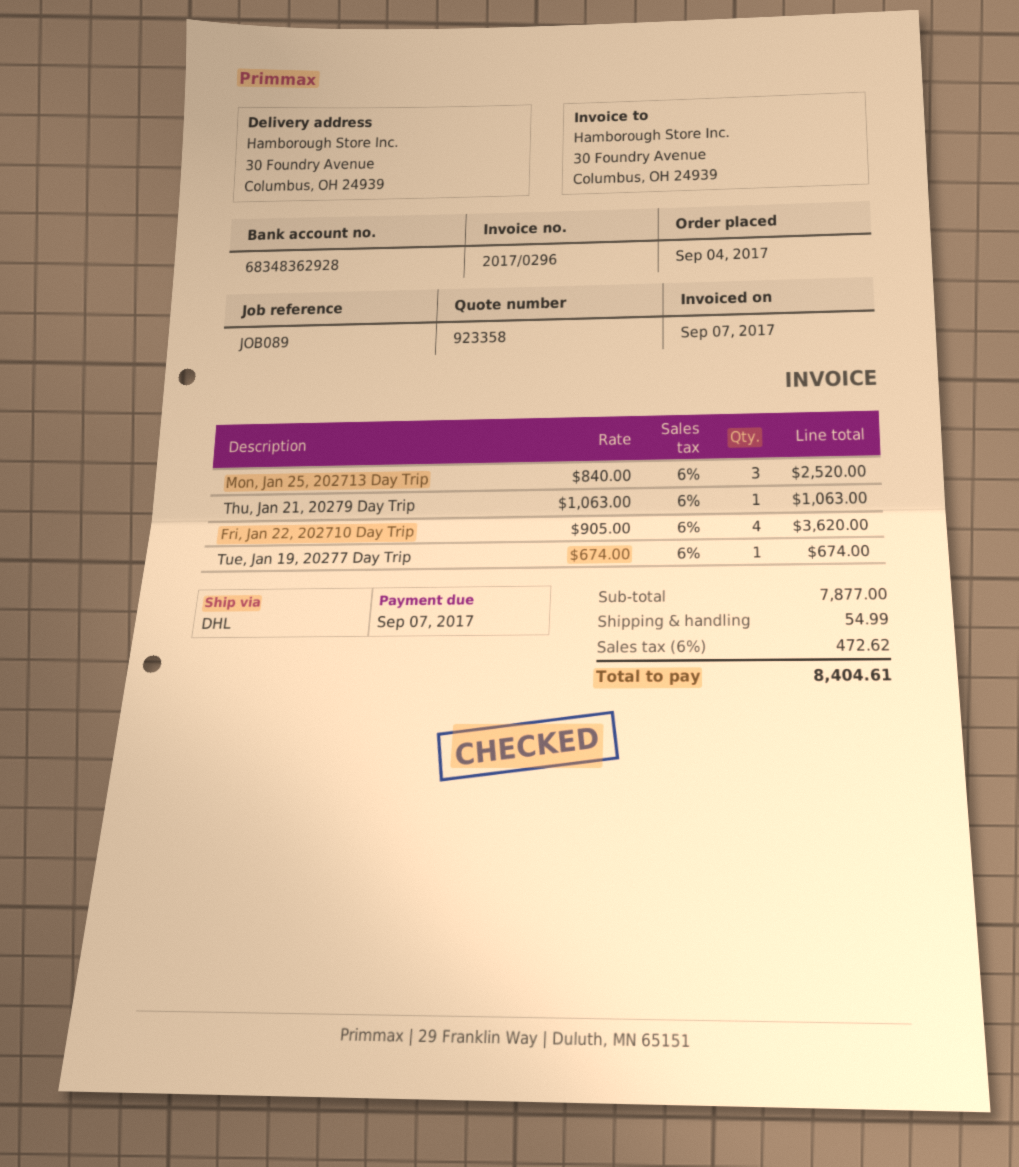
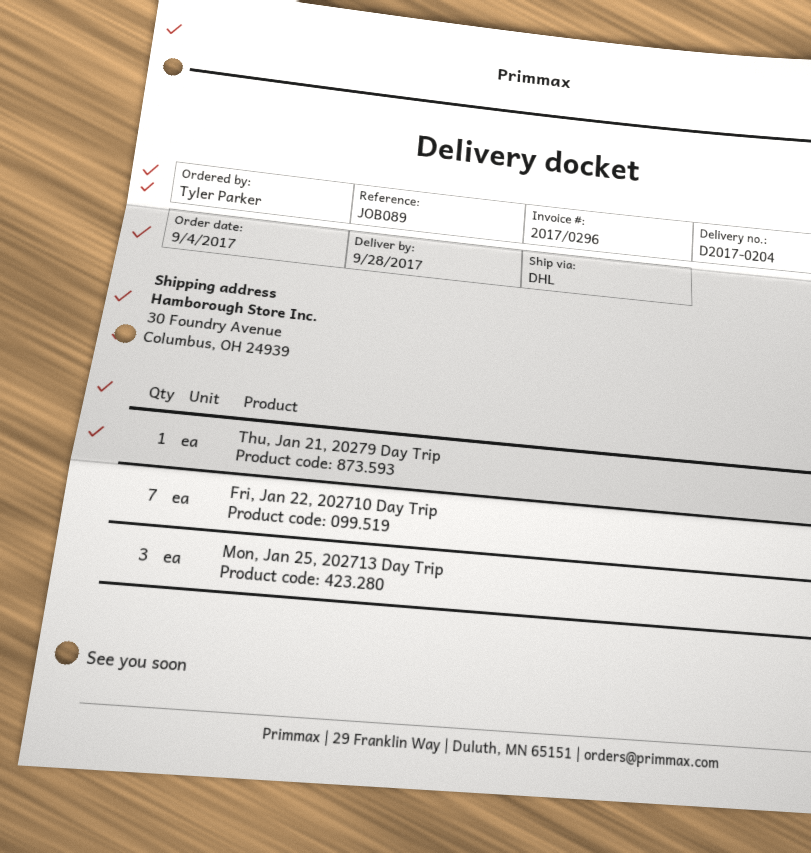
Fri, Jan 22, 202710 Day Trip: 4 -> 7
Tue, Jan 19, 20277 Day Trip: 1 -> none

